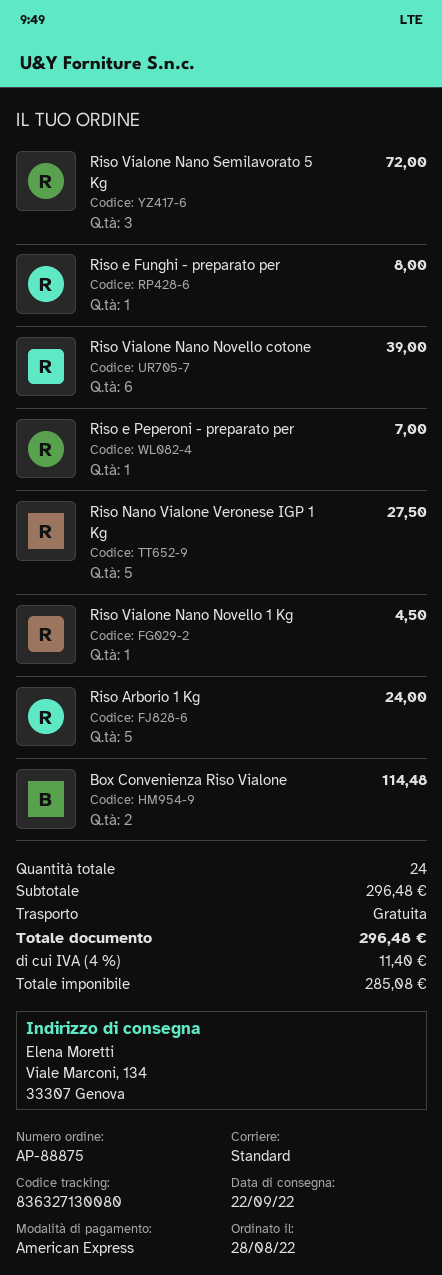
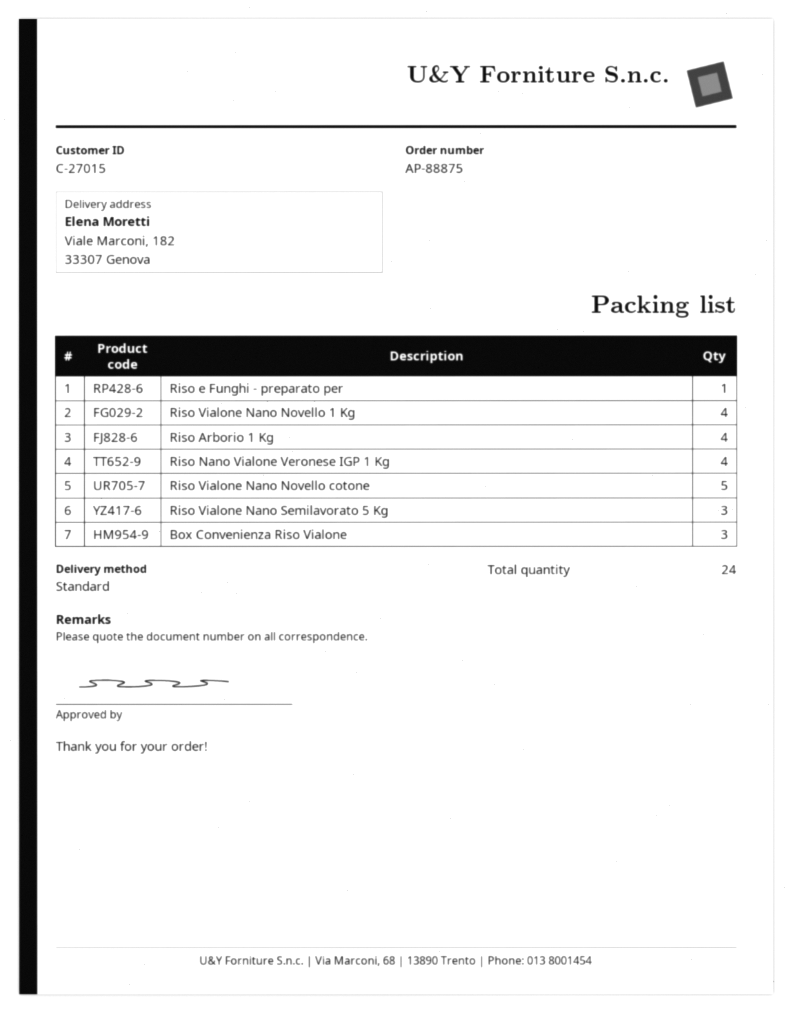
ship to: Viale Marconi, 134, 33307 Genova -> Viale Marconi, 182, 33307 Genova
Riso Vialone Nano Novello cotone: 6 -> 5
Riso e Peperoni - preparato per: 1 -> none
Riso Nano Vialone Veronese IGP 1 Kg: 5 -> 4
Riso Vialone Nano Novello 1 Kg: 1 -> 4
Riso Arborio 1 Kg: 5 -> 4
Box Convenienza Riso Vialone: 2 -> 3

